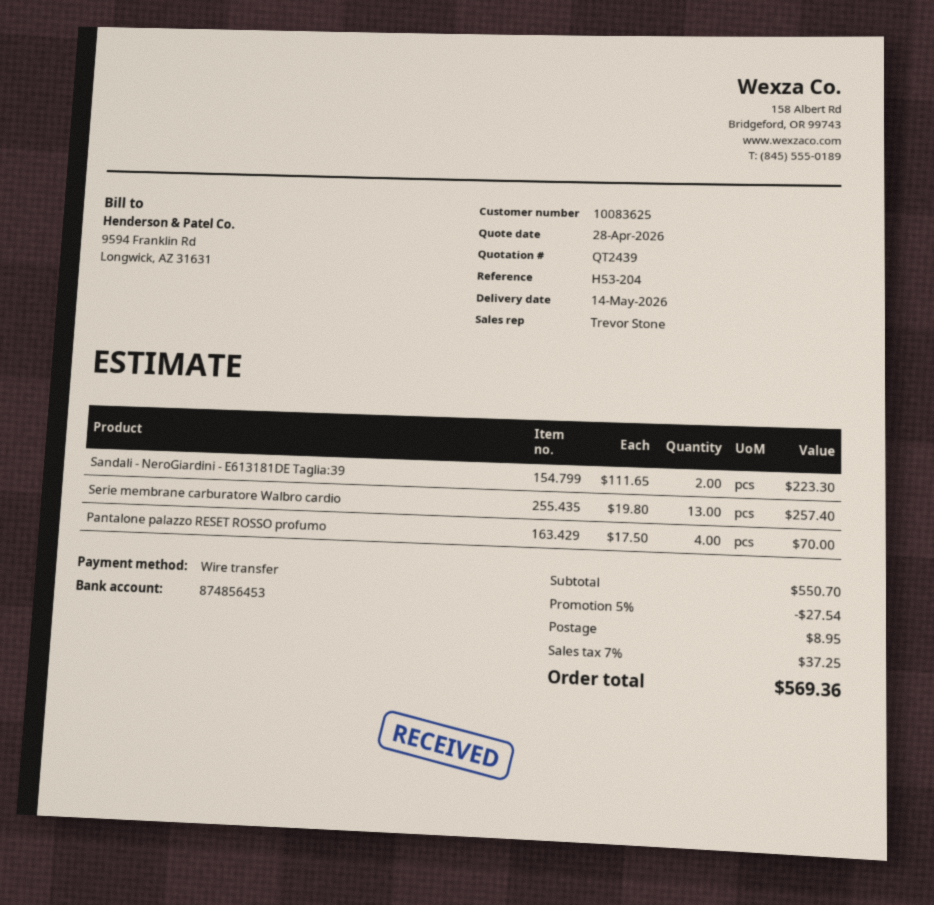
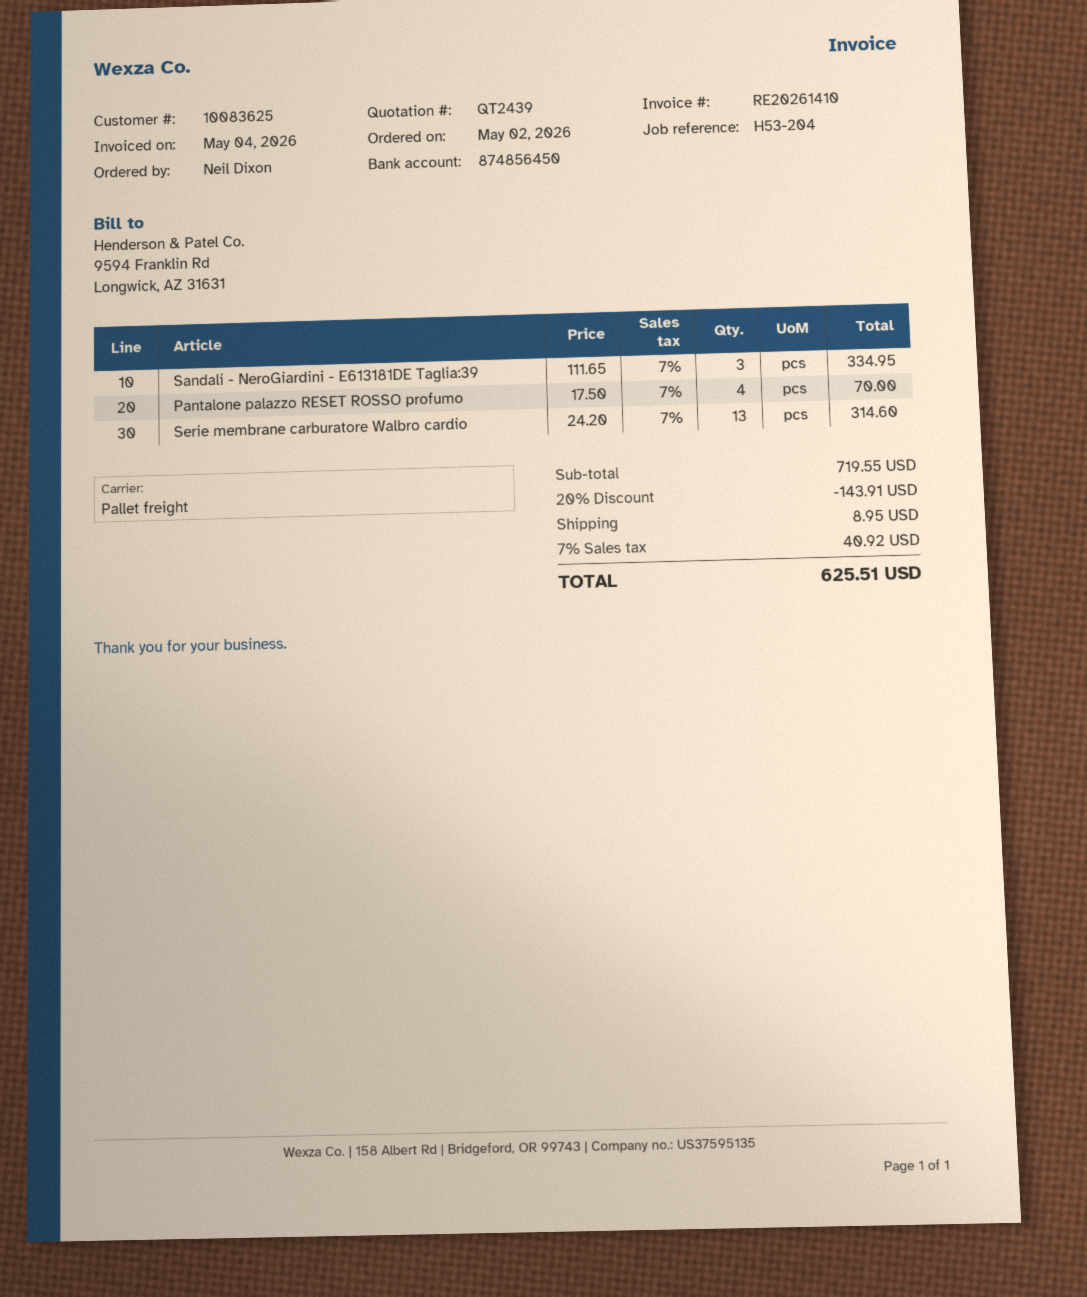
bank account: 874856453 -> 874856450
Sandali - NeroGiardini - E613181DE Taglia:39: 2 x 111.65 = 223.30 -> 3 x 111.65 = 334.95
Serie membrane carburatore Walbro cardio: 13 x 19.80 = 257.40 -> 13 x 24.20 = 314.60
subtotal: 550.70 -> 719.55
discount: 5% = 27.54 -> 20% = 143.91
tax: 7% = 37.25 -> 7% = 40.92
total: 569.36 -> 625.51

